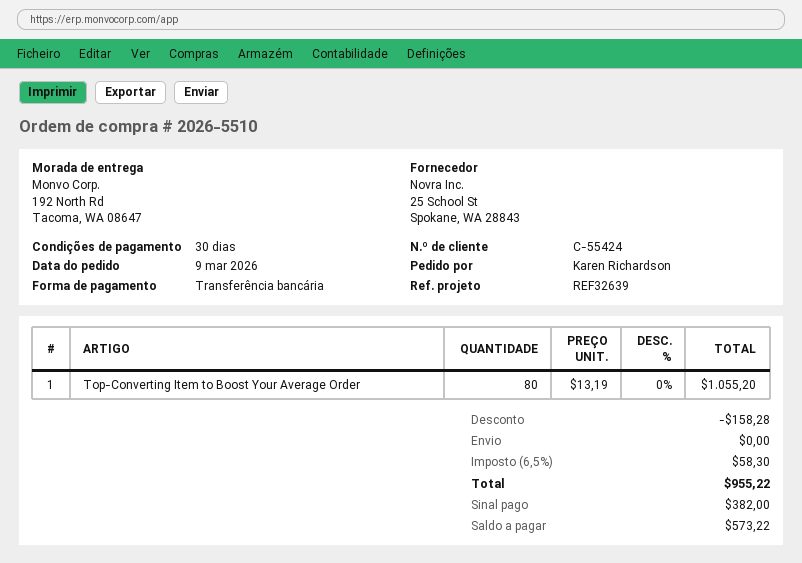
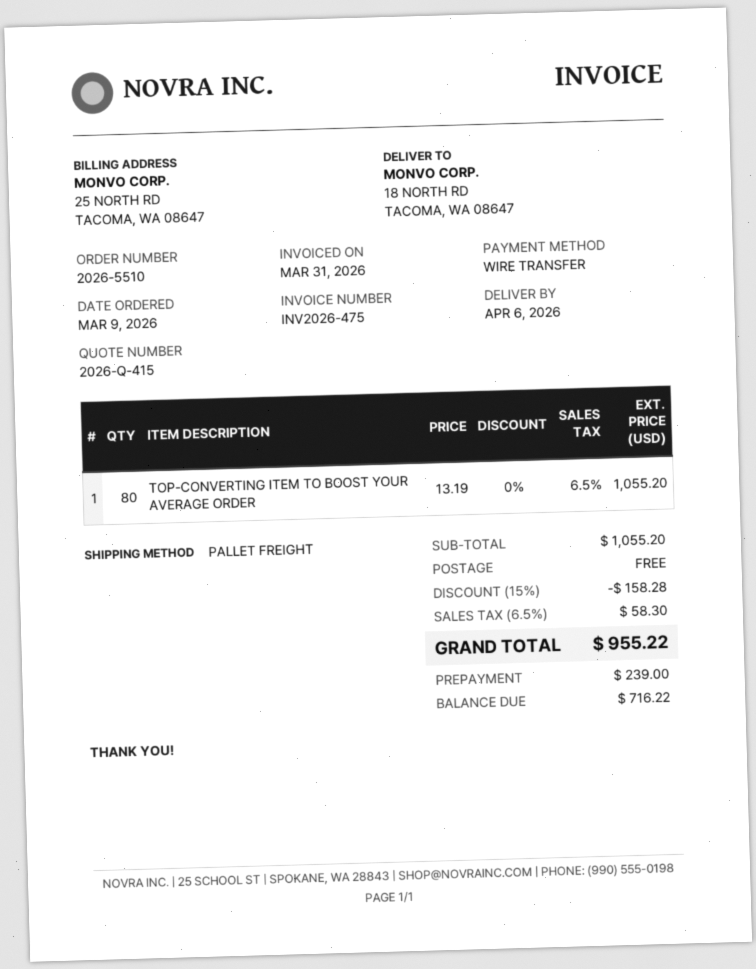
ship to: 192 North Rd, Tacoma, WA 08647 -> 18 NORTH RD, TACOMA, WA 08647
deposit: 382.00 -> 239.00
balance: 573.22 -> 716.22

